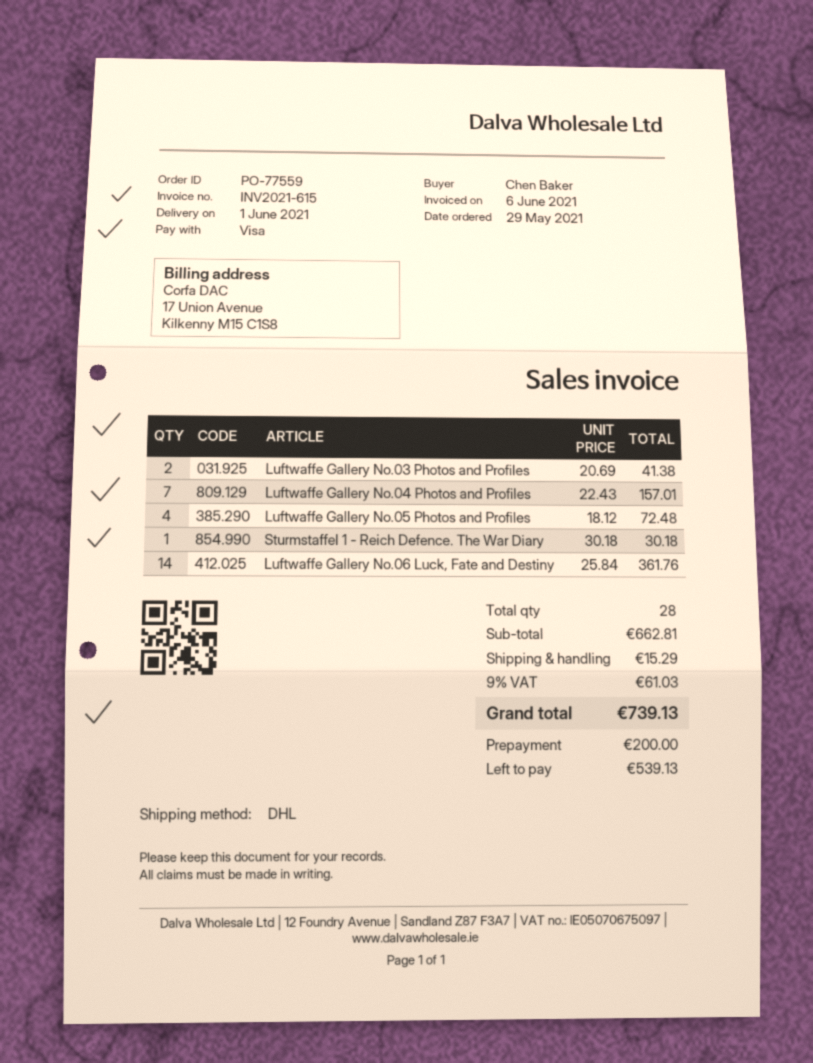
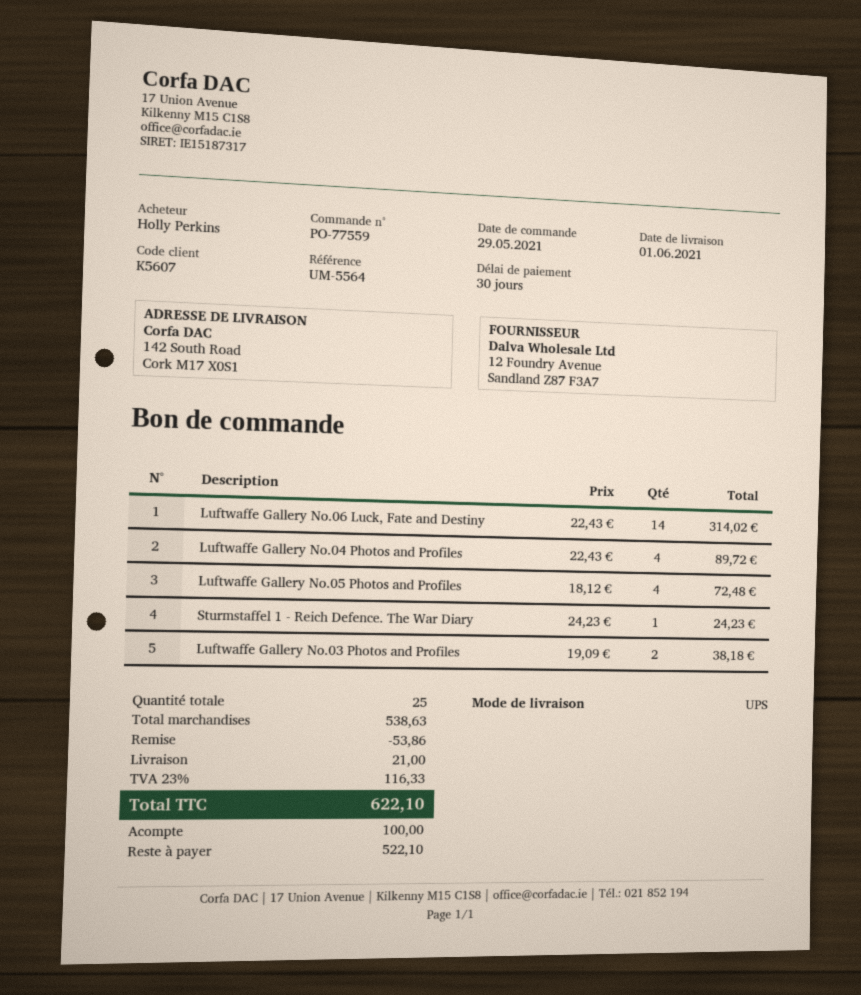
ordered by: Chen Baker -> Holly Perkins
shipping method: DHL -> UPS
Luftwaffe Gallery No.03 Photos and Profiles: 2 x 20.69 = 41.38 -> 2 x 19.09 = 38.18
Luftwaffe Gallery No.04 Photos and Profiles: 7 x 22.43 = 157.01 -> 4 x 22.43 = 89.72
Sturmstaffel 1 - Reich Defence. The War Diary: 1 x 30.18 = 30.18 -> 1 x 24.23 = 24.23
Luftwaffe Gallery No.06 Luck, Fate and Destiny: 14 x 25.84 = 361.76 -> 14 x 22.43 = 314.02
total quantity: 28 -> 25
subtotal: 662.81 -> 538.63
discount: none -> 53.86
shipping: 15.29 -> 21.00
tax: 9% = 61.03 -> 23% = 116.33
total: 739.13 -> 622.10
deposit: 200.00 -> 100.00
balance: 539.13 -> 522.10

